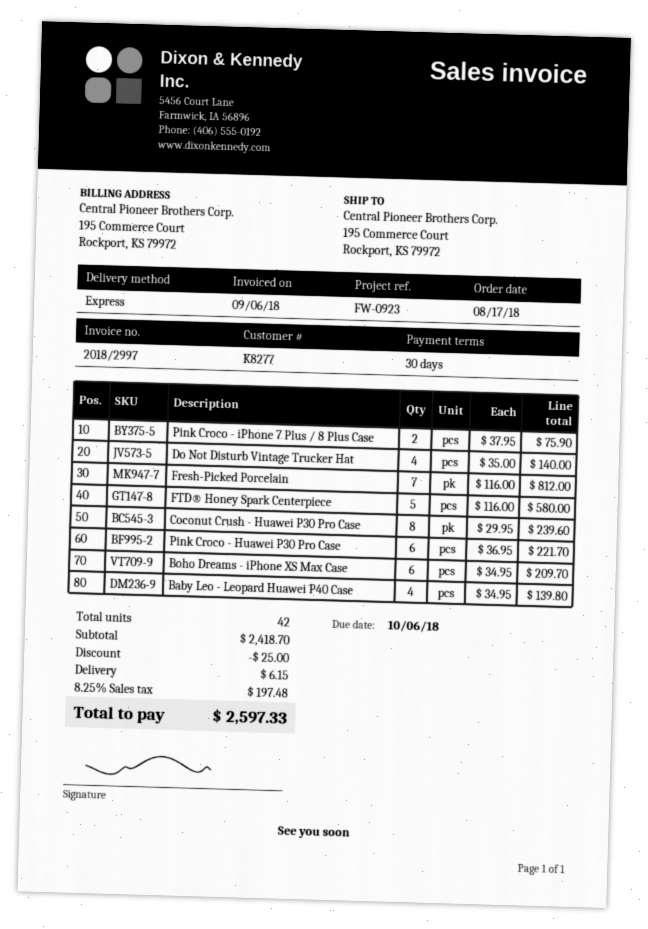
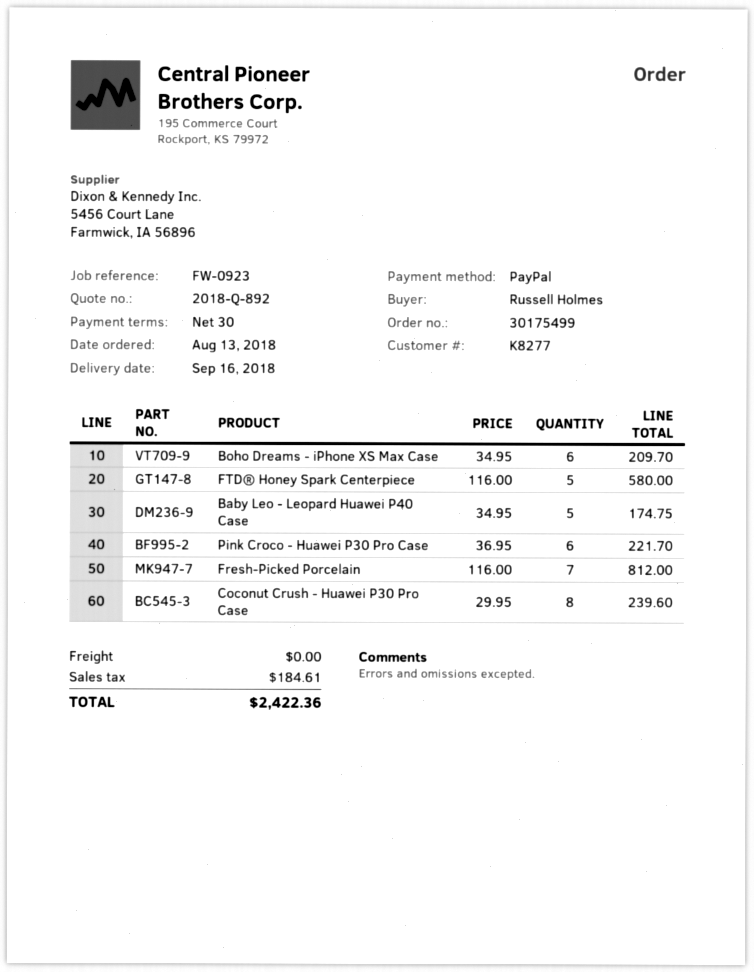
order date: 2018-08-17 -> 2018-08-13
Pink Croco - iPhone 7 Plus / 8 Plus Case: 2 x 37.95 = 75.90 -> none
Do Not Disturb Vintage Trucker Hat: 4 x 35.00 = 140.00 -> none
Baby Leo - Leopard Huawei P40 Case: 4 x 34.95 = 139.80 -> 5 x 34.95 = 174.75
discount: 25.00 -> none
shipping: 6.15 -> 0.00
tax: 197.48 -> 184.61
total: 2597.33 -> 2422.36

